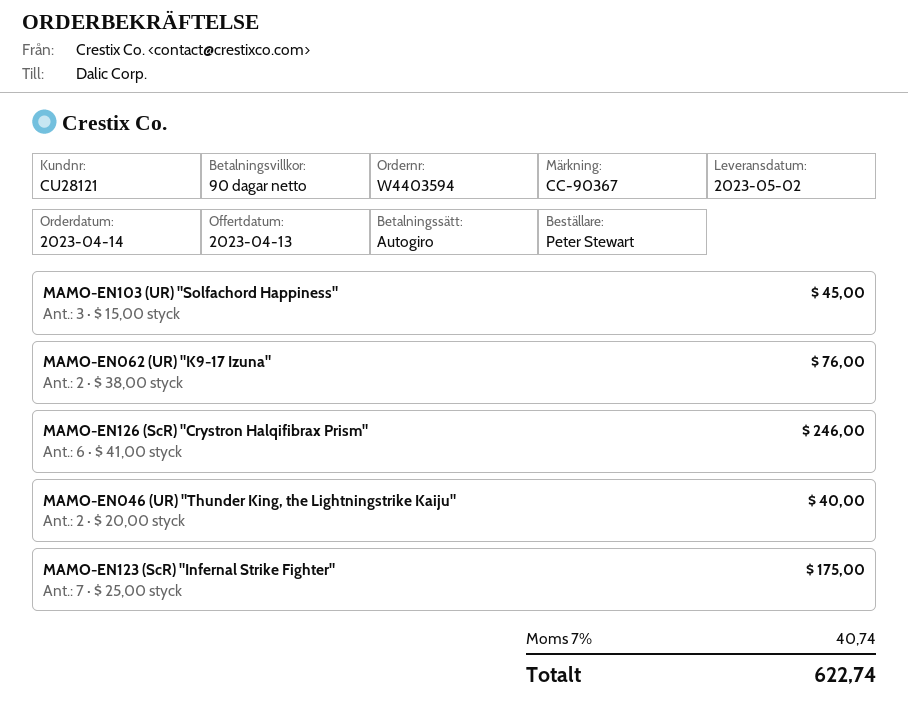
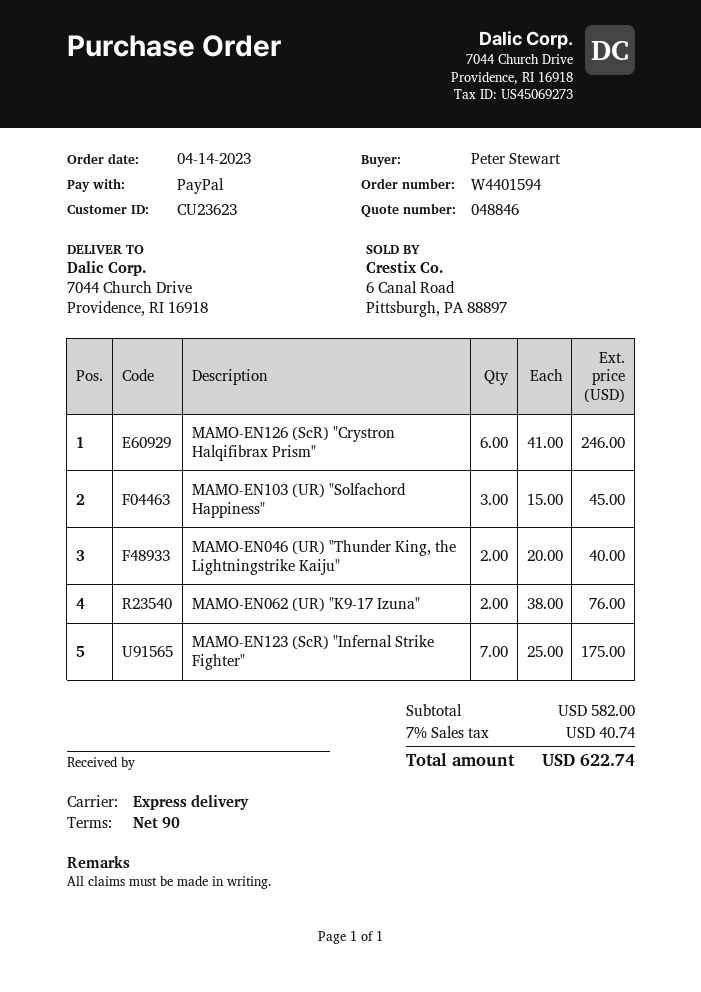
order number: W4403594 -> W4401594
customer number: CU28121 -> CU23623
payment method: direct debit -> PayPal

